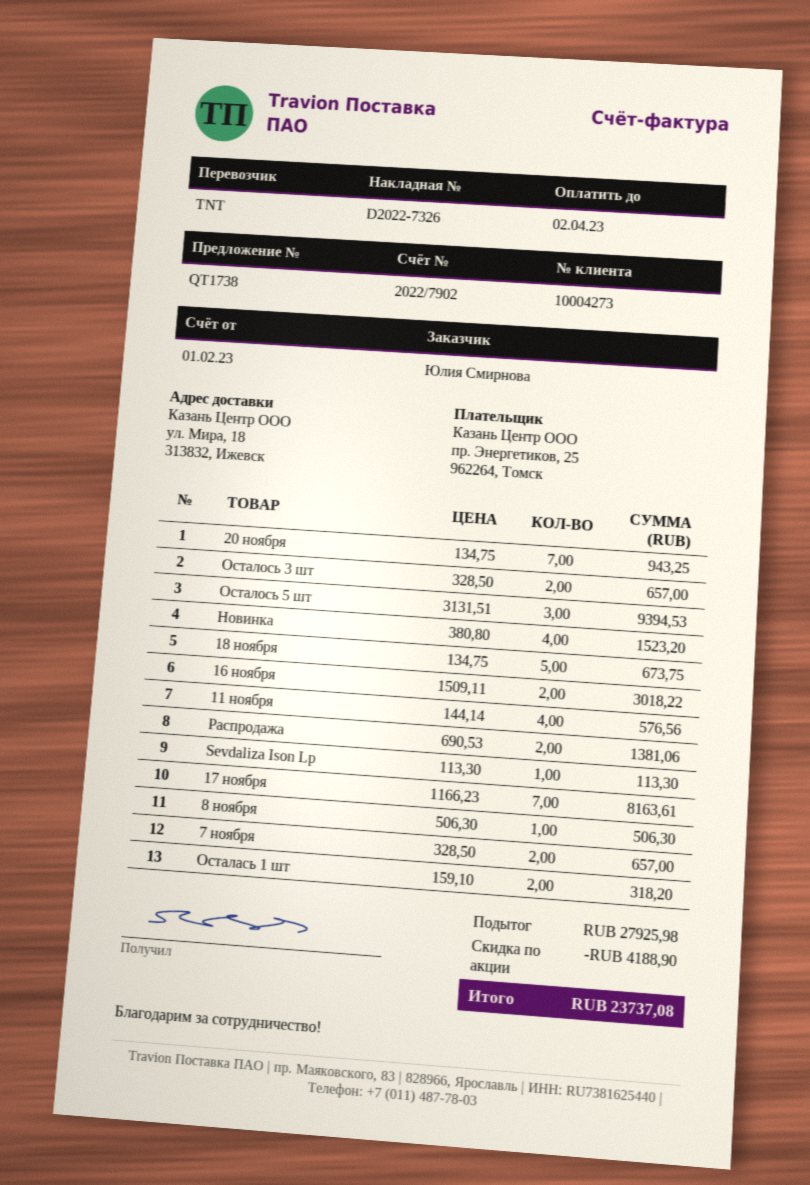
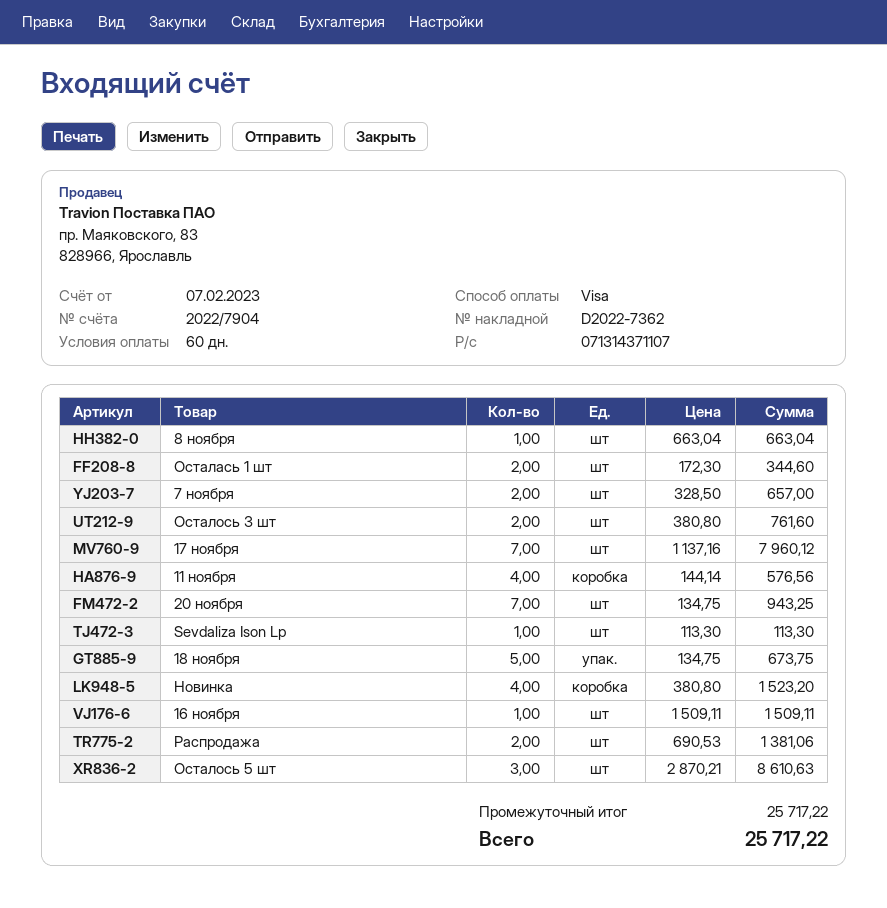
delivery note number: D2022-7326 -> D2022-7362
invoice number: 2022/7902 -> 2022/7904
invoice date: 2023-02-01 -> 2023-02-07
Осталось 3 шт: 2 x 328.50 = 657.00 -> 2 x 380.80 = 761.60
Осталось 5 шт: 3 x 3131.51 = 9394.53 -> 3 x 2870.21 = 8610.63
16 ноября: 2 x 1509.11 = 3018.22 -> 1 x 1509.11 = 1509.11
17 ноября: 7 x 1166.23 = 8163.61 -> 7 x 1137.16 = 7960.12
8 ноября: 1 x 506.30 = 506.30 -> 1 x 663.04 = 663.04
Осталась 1 шт: 2 x 159.10 = 318.20 -> 2 x 172.30 = 344.60
subtotal: 27925.98 -> 25717.22
discount: 4188.90 -> none
total: 23737.08 -> 25717.22

